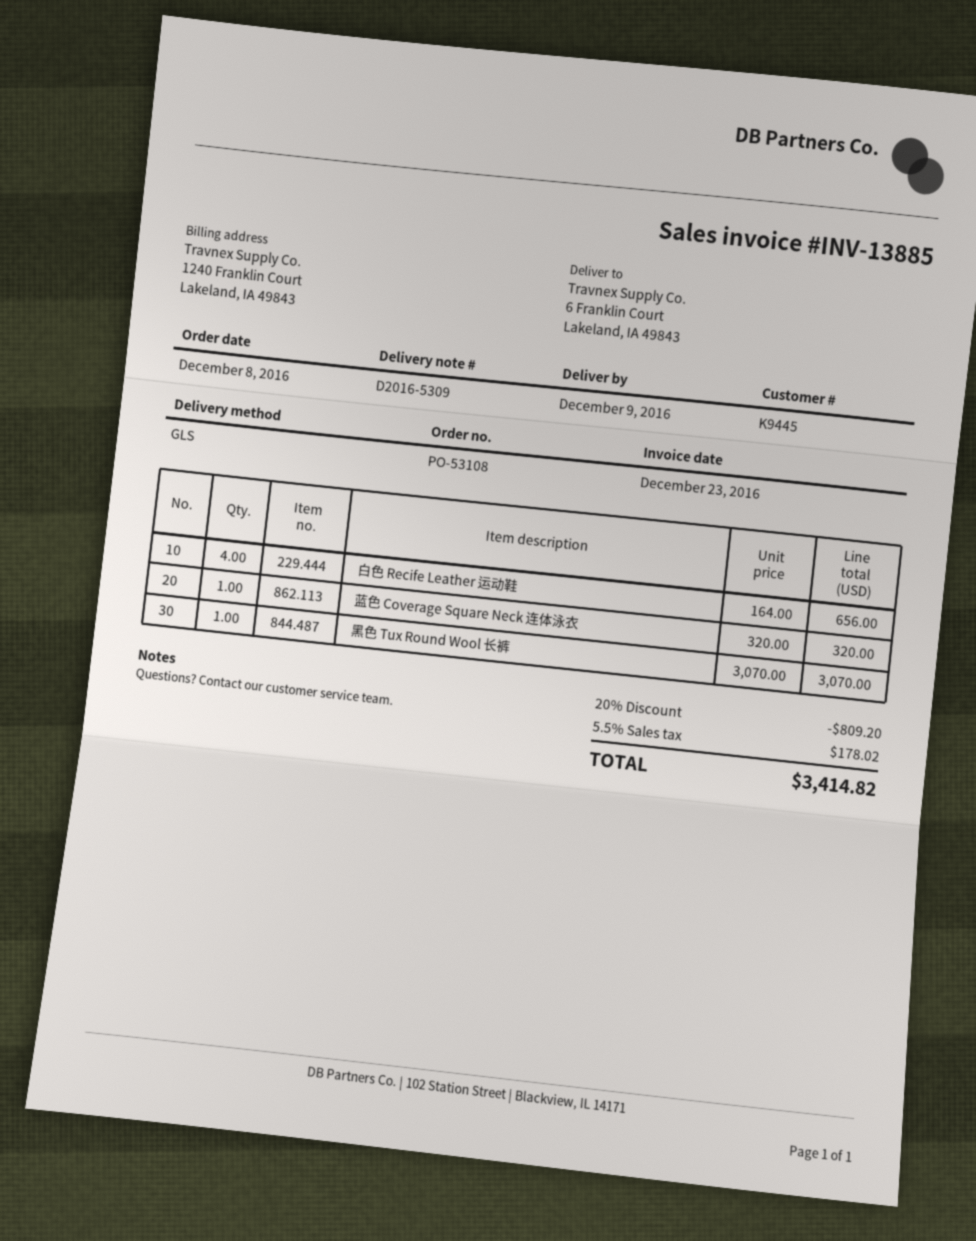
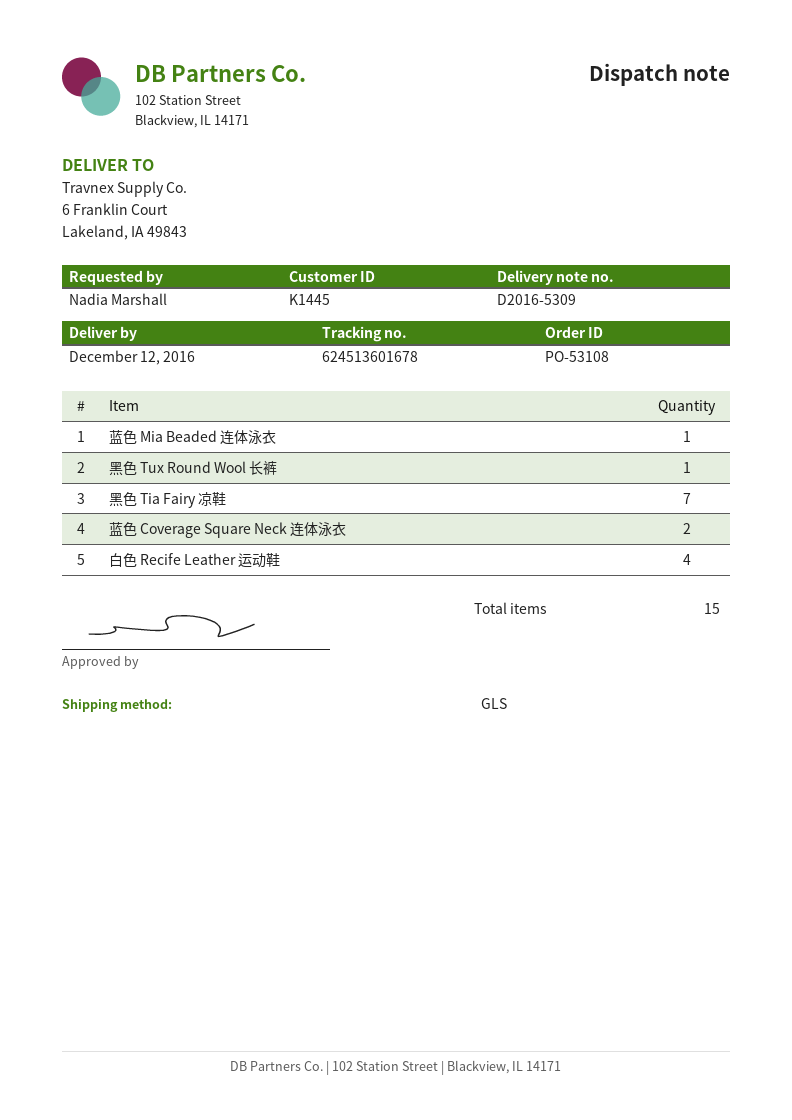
delivery date: 2016-12-09 -> 2016-12-12
customer number: K9445 -> K1445
蓝色 Coverage Square Neck 连体泳衣: 1 -> 2
蓝色 Mia Beaded 连体泳衣: none -> 1
黑色 Tia Fairy 凉鞋: none -> 7

